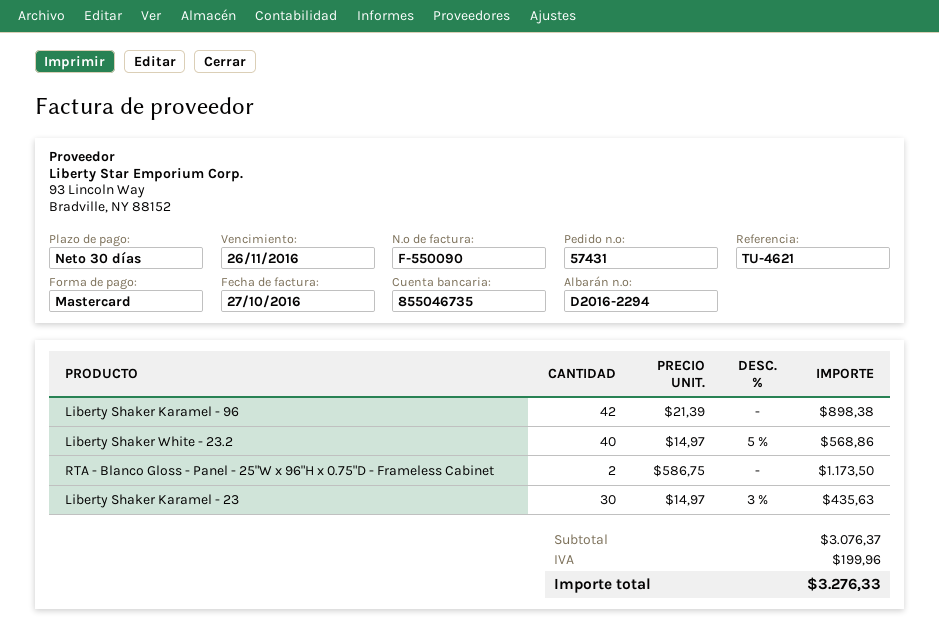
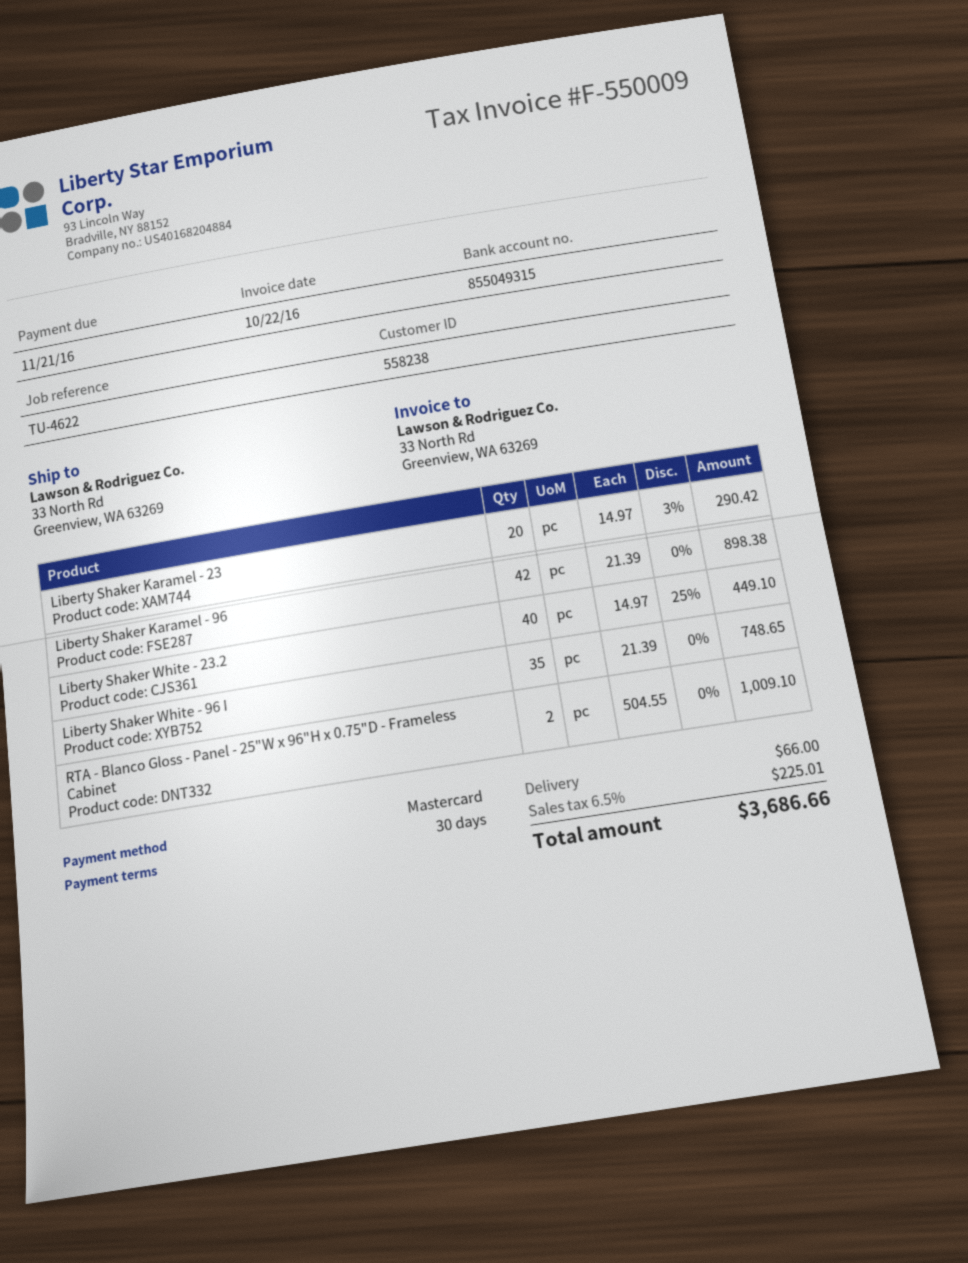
invoice number: F-550090 -> F-550009
invoice date: 2016-10-27 -> 2016-10-22
due date: 2016-11-26 -> 2016-11-21
reference: TU-4621 -> TU-4622
bank account: 855046735 -> 855049315
Liberty Shaker White - 23.2: 40 x 14.97 - 5% = 568.86 -> 40 x 14.97 - 25% = 449.10
RTA - Blanco Gloss - Panel - 25"W x 96"H x 0.75"D - Frameless Cabinet: 2 x 586.75 = 1173.50 -> 2 x 504.55 = 1009.10
Liberty Shaker Karamel - 23: 30 x 14.97 - 3% = 435.63 -> 20 x 14.97 - 3% = 290.42
Liberty Shaker White - 96 I: none -> 35 x 21.39 = 748.65
shipping: none -> 66.00
tax: 199.96 -> 225.01
total: 3276.33 -> 3686.66

